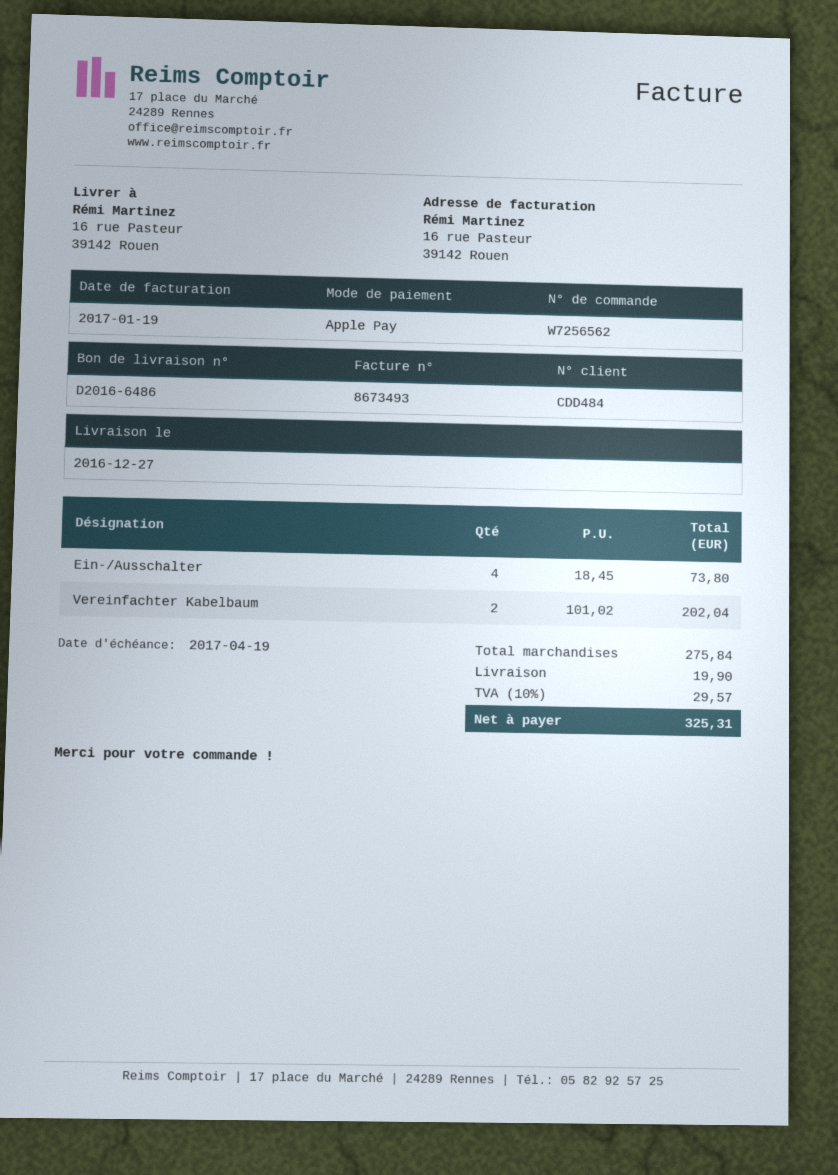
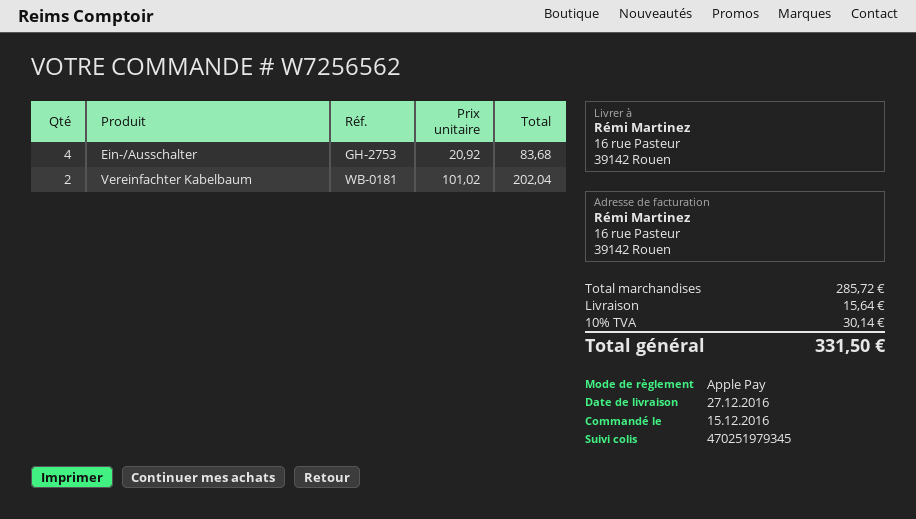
Ein-/Ausschalter: 4 x 18.45 = 73.80 -> 4 x 20.92 = 83.68
subtotal: 275.84 -> 285.72
shipping: 19.90 -> 15.64
tax: 10% = 29.57 -> 10% = 30.14
total: 325.31 -> 331.50

